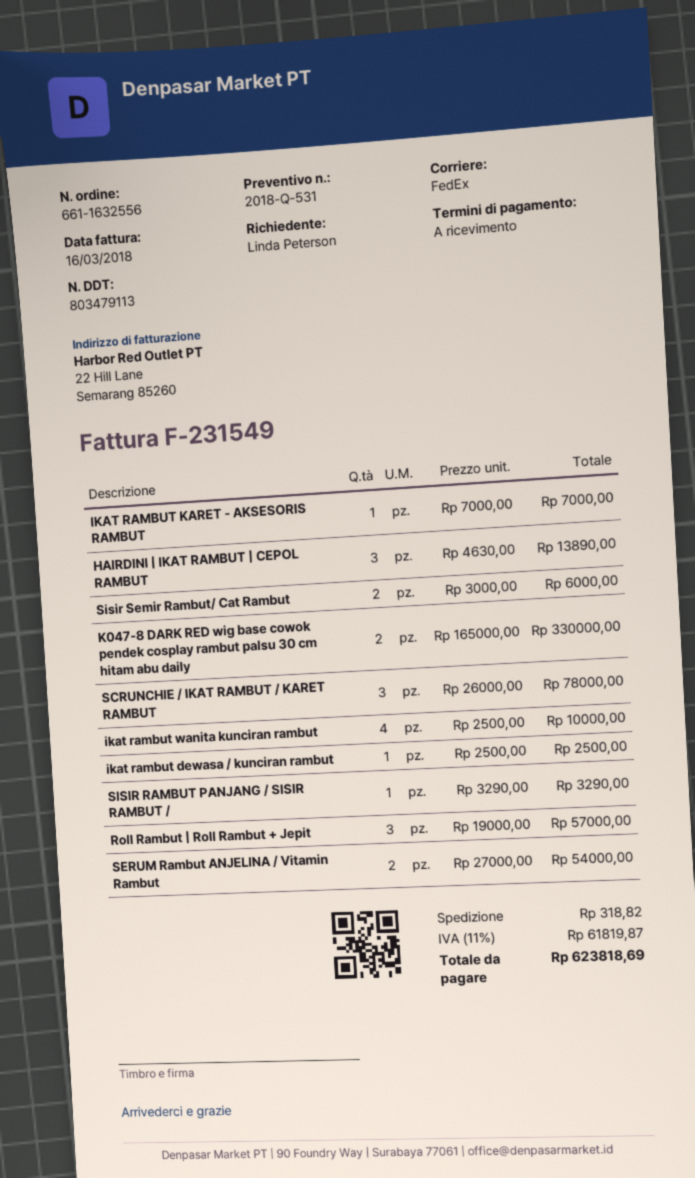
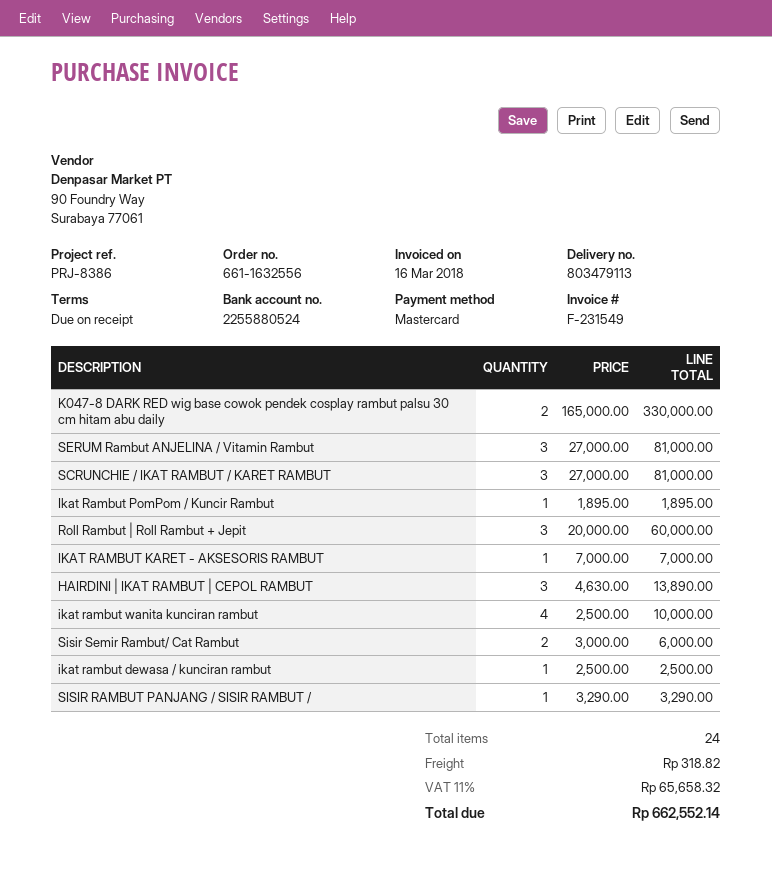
SCRUNCHIE / IKAT RAMBUT / KARET RAMBUT: 3 x 26000.00 = 78000.00 -> 3 x 27000.00 = 81000.00
Roll Rambut | Roll Rambut + Jepit: 3 x 19000.00 = 57000.00 -> 3 x 20000.00 = 60000.00
SERUM Rambut ANJELINA / Vitamin Rambut: 2 x 27000.00 = 54000.00 -> 3 x 27000.00 = 81000.00
Ikat Rambut PomPom / Kuncir Rambut: none -> 1 x 1895.00 = 1895.00
tax: 11% = 61819.87 -> 11% = 65658.32
total: 623818.69 -> 662552.14

